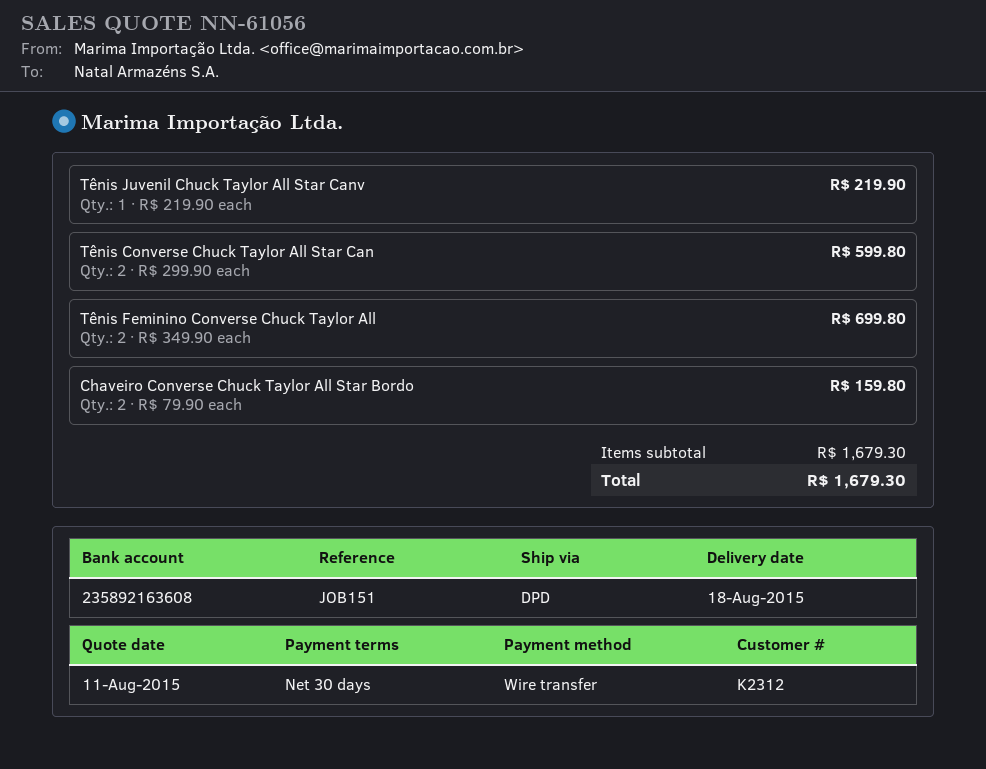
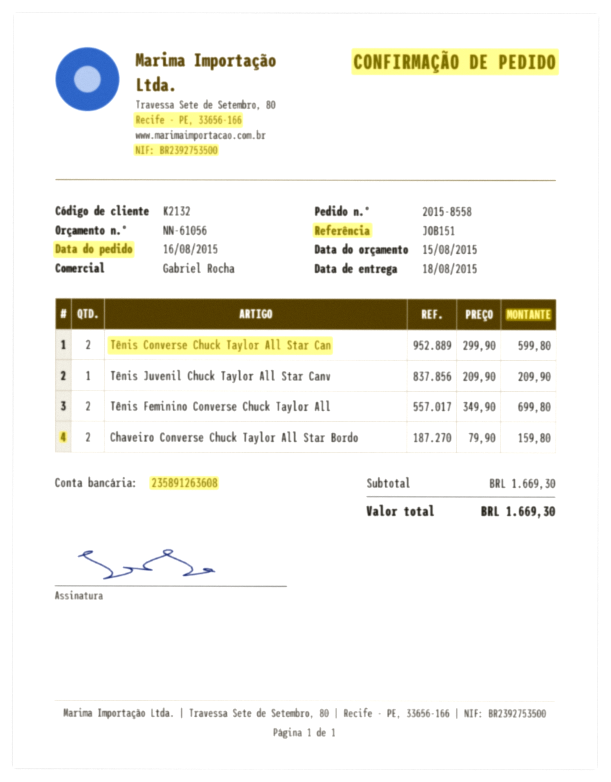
quote date: 2015-08-11 -> 2015-08-15
customer number: K2312 -> K2132
bank account: 235892163608 -> 235891263608
Tênis Juvenil Chuck Taylor All Star Canv: 1 x 219.90 = 219.90 -> 1 x 209.90 = 209.90
subtotal: 1679.30 -> 1669.30
total: 1679.30 -> 1669.30

